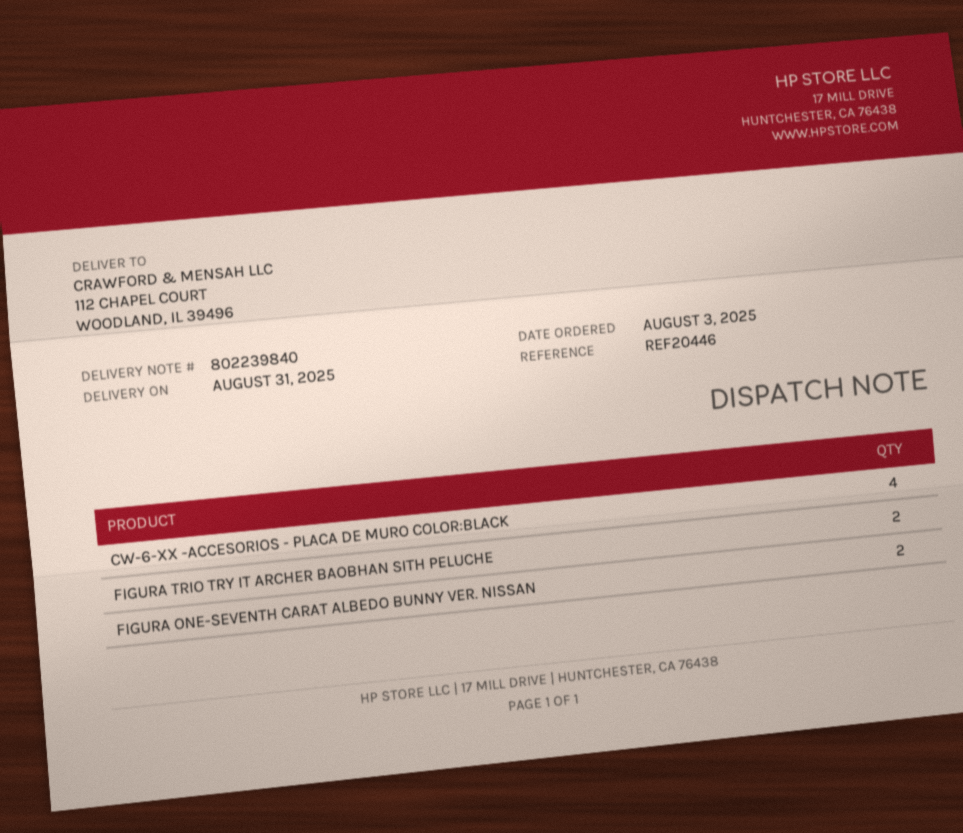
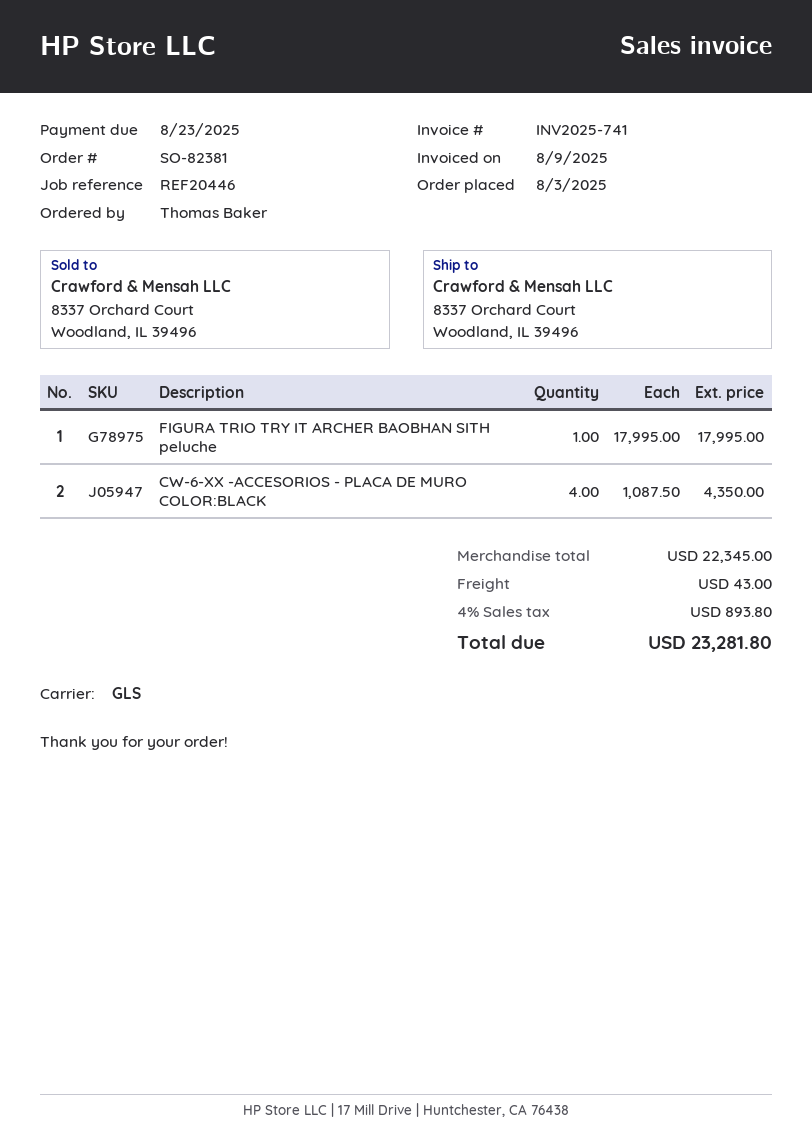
ship to: 112 CHAPEL COURT, WOODLAND, IL 39496 -> 8337 Orchard Court, Woodland, IL 39496
FIGURA TRIO TRY IT ARCHER BAOBHAN SITH PELUCHE: 2 -> 1
FIGURA ONE-SEVENTH CARAT ALBEDO BUNNY VER. NISSAN: 2 -> none

